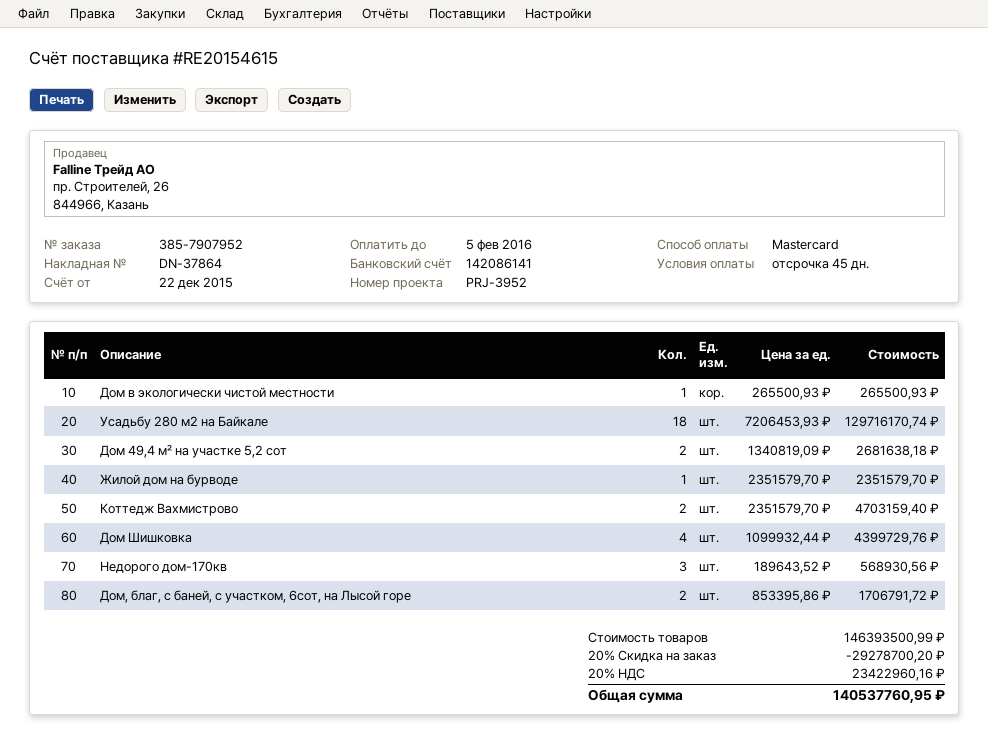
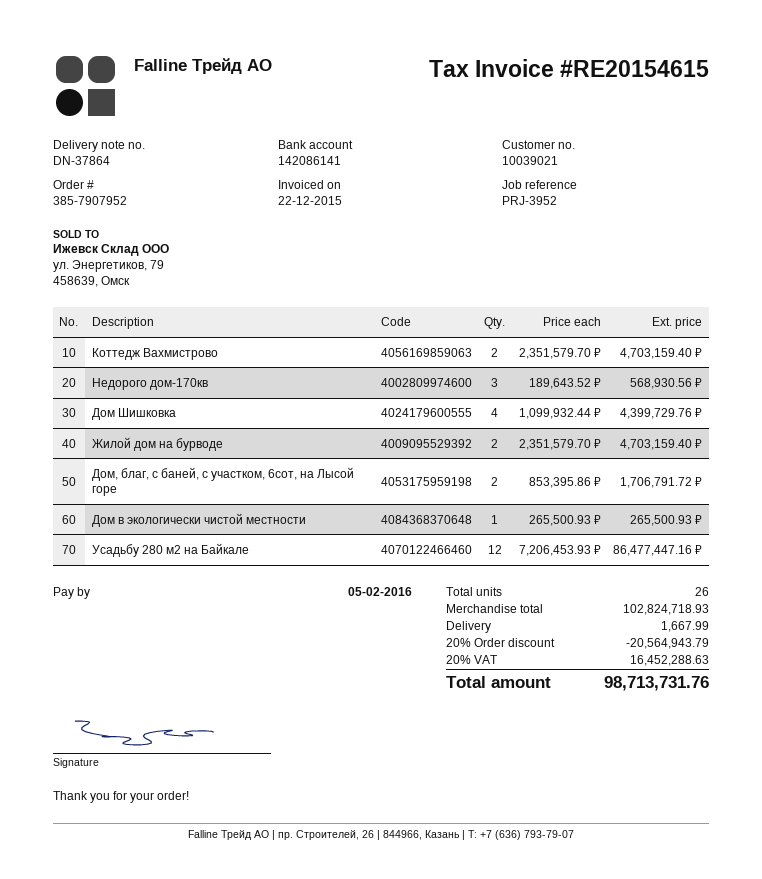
Усадьбу 280 м2 на Байкале: 18 x 7206453.93 = 129716170.74 -> 12 x 7206453.93 = 86477447.16
Дом 49,4 м² на участке 5,2 сот: 2 x 1340819.09 = 2681638.18 -> none
Жилой дом на бурводе: 1 x 2351579.70 = 2351579.70 -> 2 x 2351579.70 = 4703159.40
subtotal: 146393500.99 -> 102824718.93
discount: 20% = 29278700.20 -> 20% = 20564943.79
shipping: none -> 1667.99
tax: 20% = 23422960.16 -> 20% = 16452288.63
total: 140537760.95 -> 98713731.76

